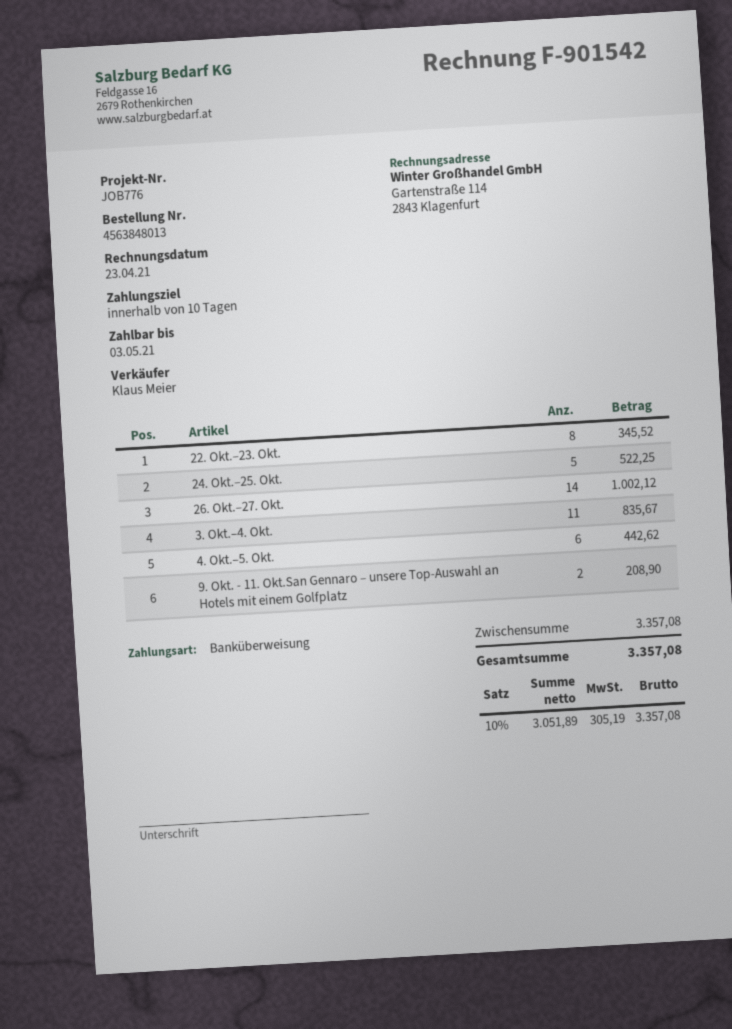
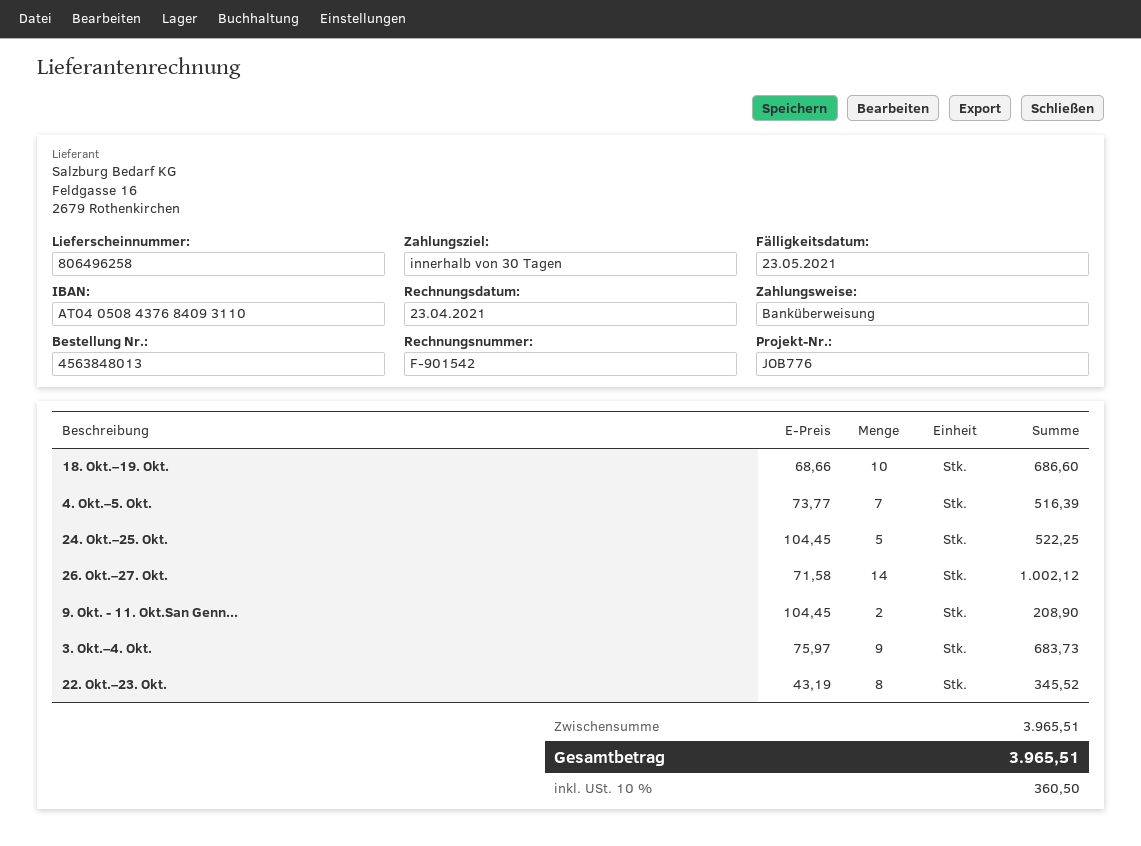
payment terms: 10 days -> 30 days
due date: 2021-05-03 -> 2021-05-23
3. Okt.–4. Okt.: 11 for 835.67 -> 9 for 683.73
4. Okt.–5. Okt.: 6 for 442.62 -> 7 for 516.39
18. Okt.–19. Okt.: none -> 10 for 686.60
subtotal: 3357.08 -> 3965.51
tax: 10% = 305.19 -> 10% = 360.50
total: 3357.08 -> 3965.51

